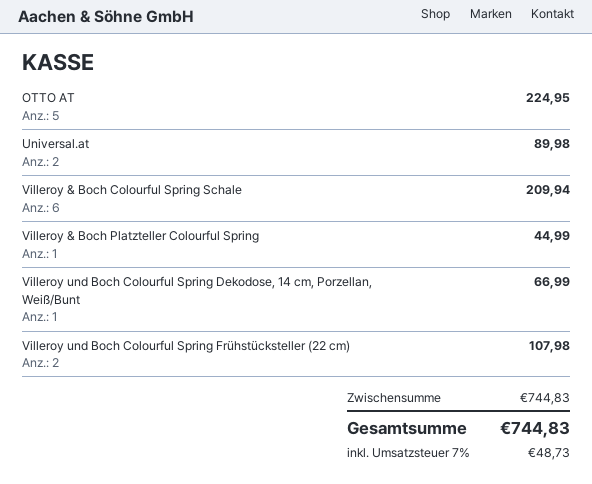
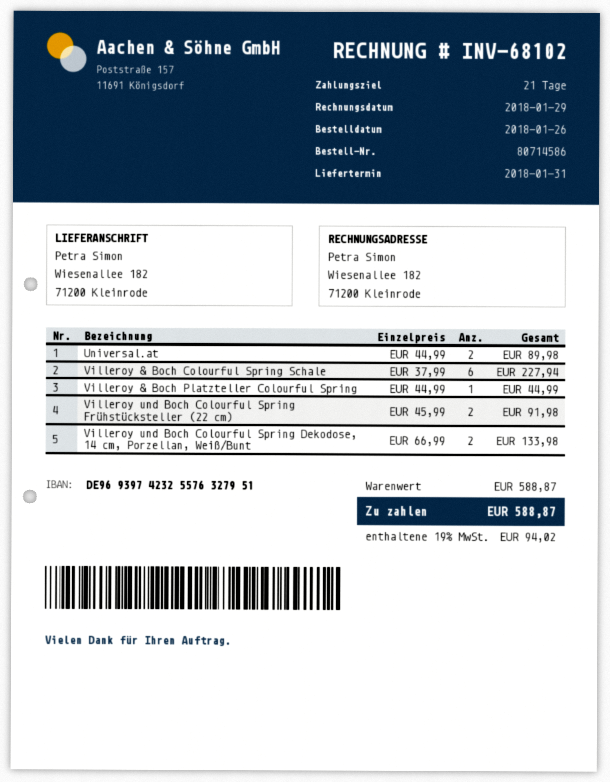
OTTO AT: 5 for 224.95 -> none
Villeroy & Boch Colourful Spring Schale: 6 for 209.94 -> 6 for 227.94
Villeroy und Boch Colourful Spring Dekodose, 14 cm, Porzellan, Weiß/Bunt: 1 for 66.99 -> 2 for 133.98
Villeroy und Boch Colourful Spring Frühstücksteller (22 cm): 2 for 107.98 -> 2 for 91.98
subtotal: 744.83 -> 588.87
tax: 7% = 48.73 -> 19% = 94.02
total: 744.83 -> 588.87

